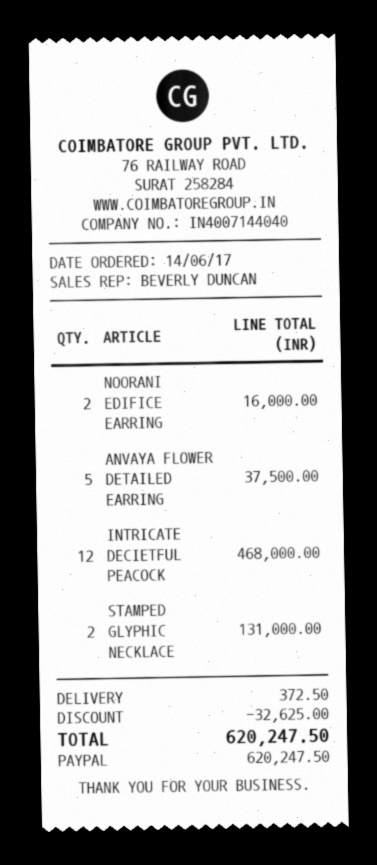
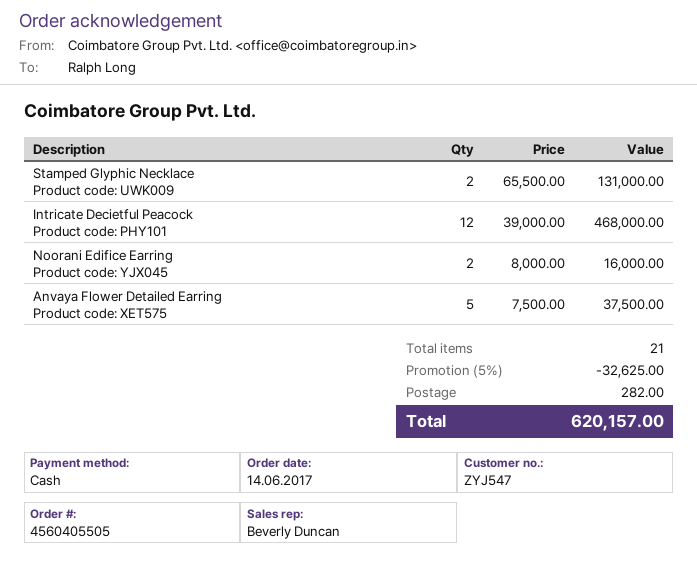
payment method: PayPal -> cash
shipping: 372.50 -> 282.00
total: 620247.50 -> 620157.00

